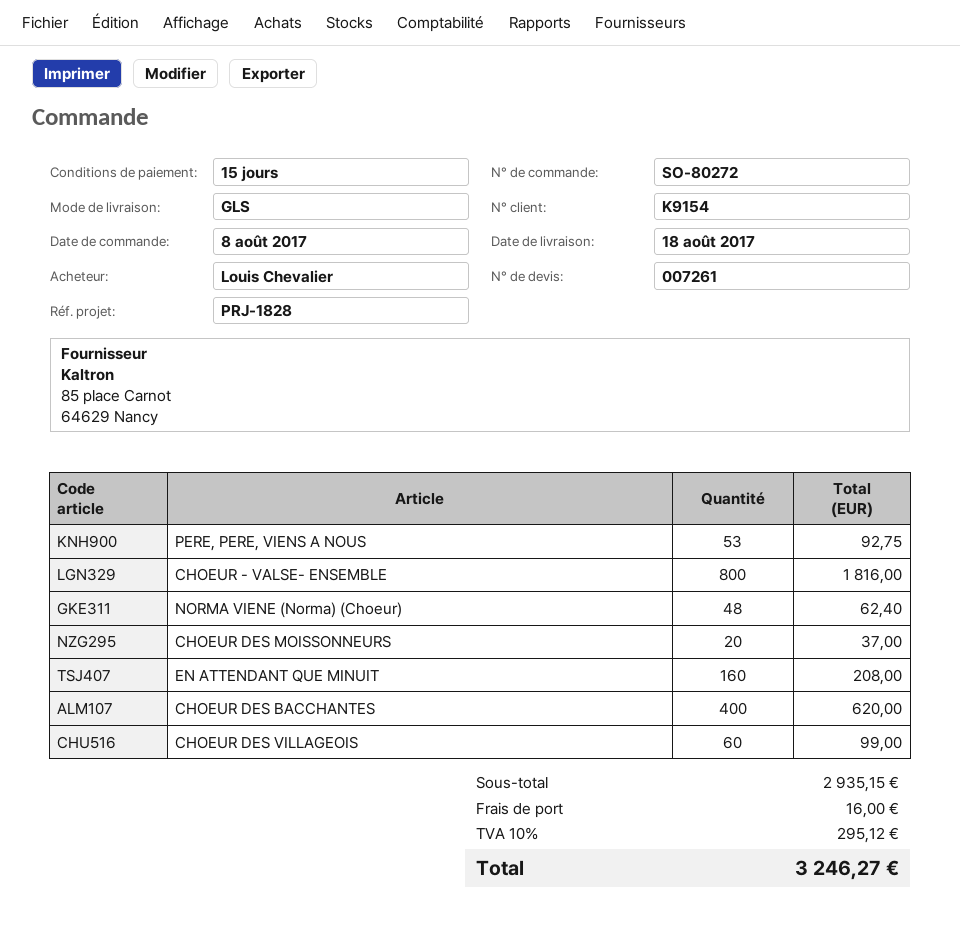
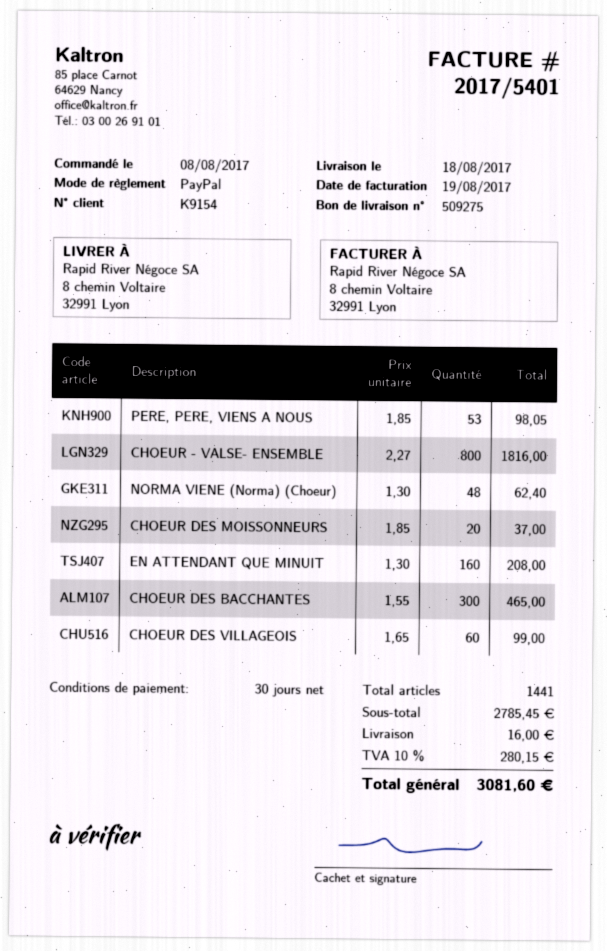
payment terms: 15 days -> 30 days
PERE, PERE, VIENS A NOUS: 53 for 92.75 -> 53 for 98.05
CHOEUR DES BACCHANTES: 400 for 620.00 -> 300 for 465.00
subtotal: 2935.15 -> 2785.45
tax: 10% = 295.12 -> 10% = 280.15
total: 3246.27 -> 3081.60

